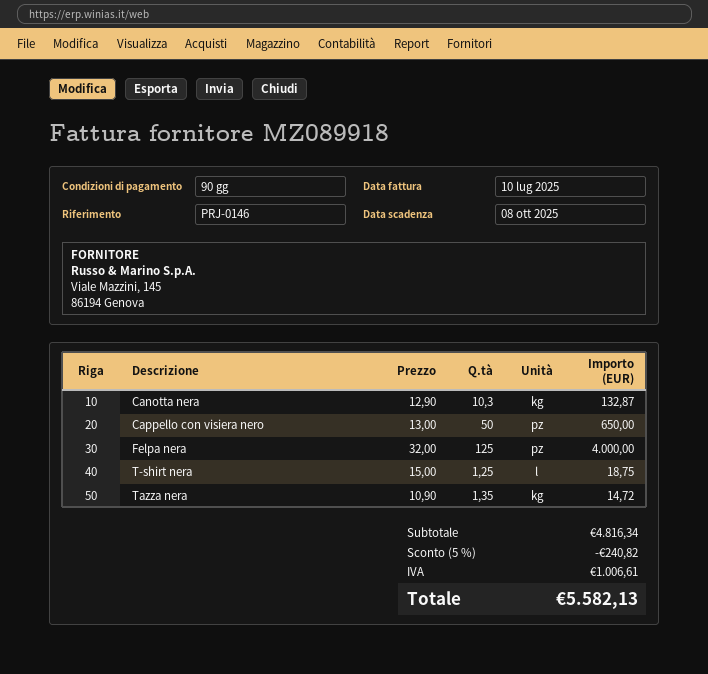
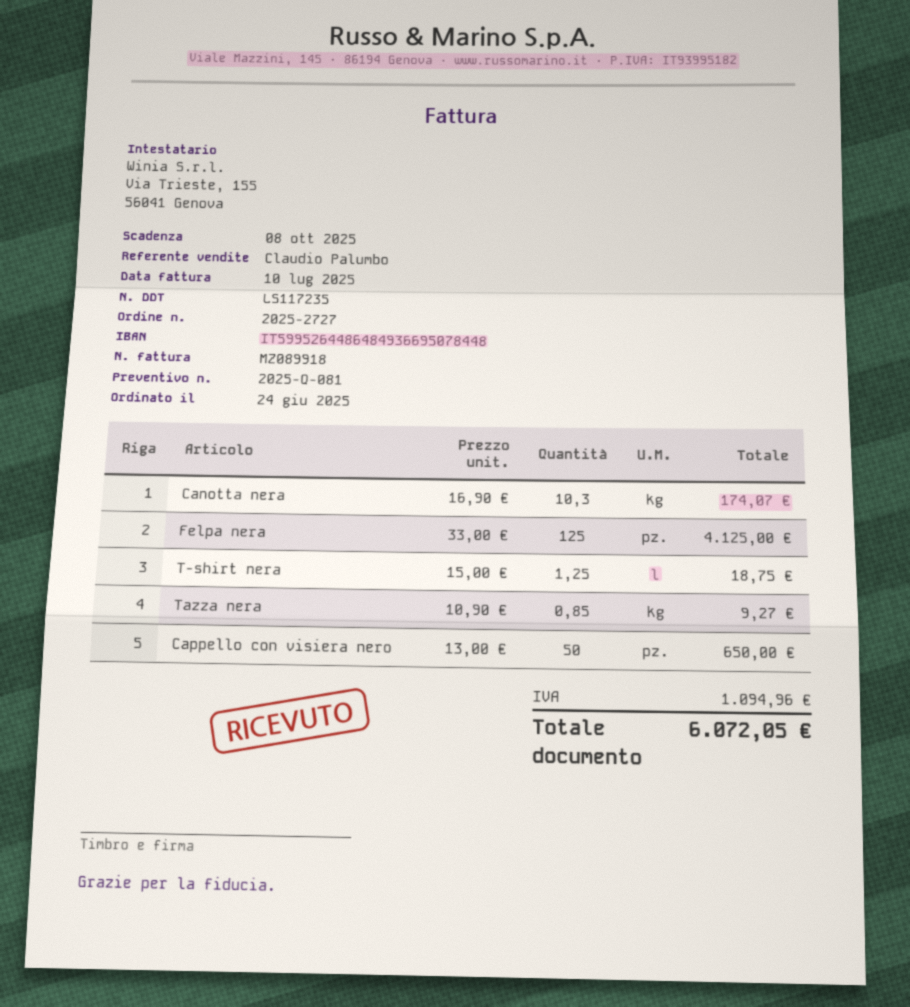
Canotta nera: 10.3 x 12.90 = 132.87 -> 10.3 x 16.90 = 174.07
Felpa nera: 125 x 32.00 = 4000.00 -> 125 x 33.00 = 4125.00
Tazza nera: 1.35 x 10.90 = 14.72 -> 0.85 x 10.90 = 9.27
discount: 5% = 240.82 -> none
tax: 1006.61 -> 1094.96
total: 5582.13 -> 6072.05

